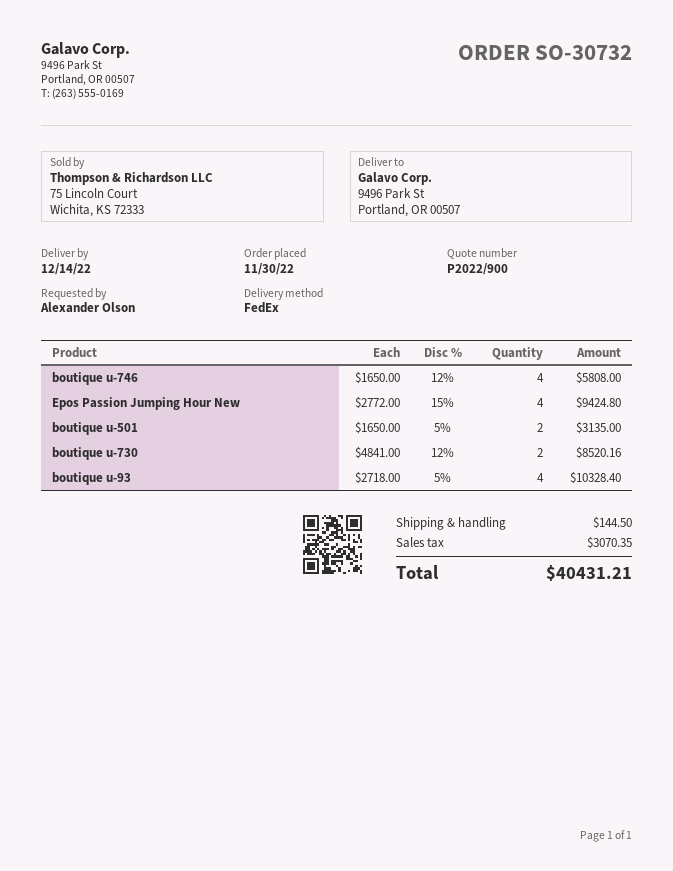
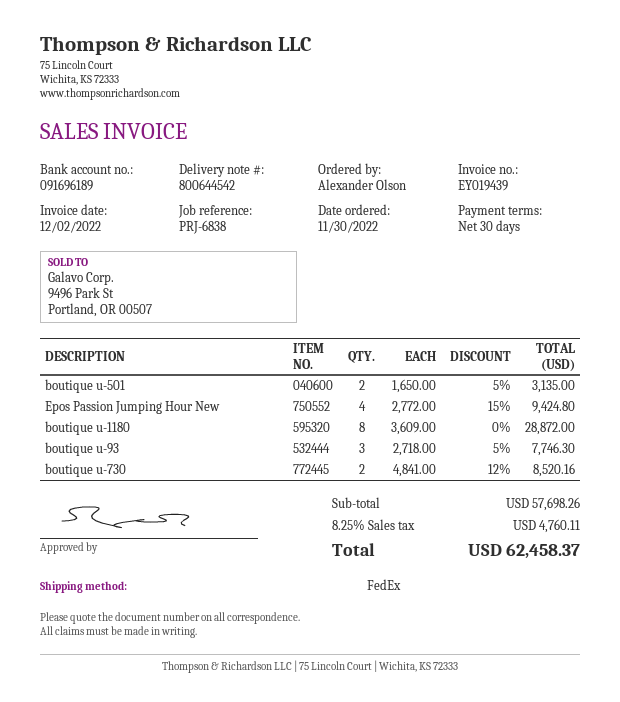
boutique u-746: 4 x 1650.00 - 12% = 5808.00 -> none
boutique u-93: 4 x 2718.00 - 5% = 10328.40 -> 3 x 2718.00 - 5% = 7746.30
boutique u-1180: none -> 8 x 3609.00 = 28872.00
shipping: 144.50 -> none
tax: 3070.35 -> 4760.11
total: 40431.21 -> 62458.37

